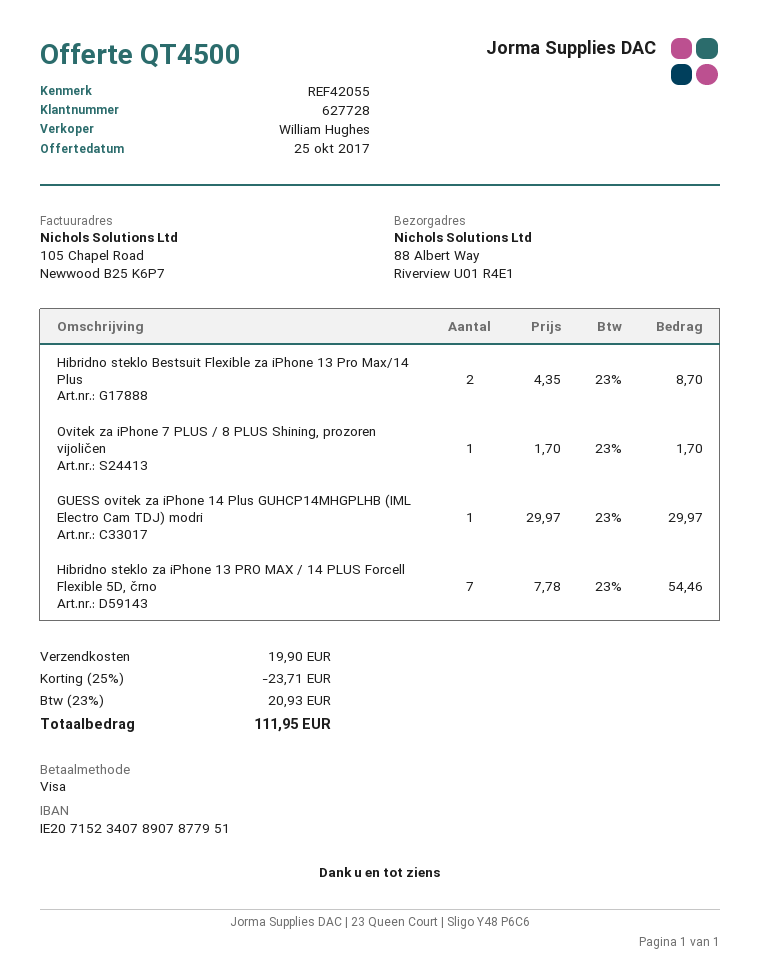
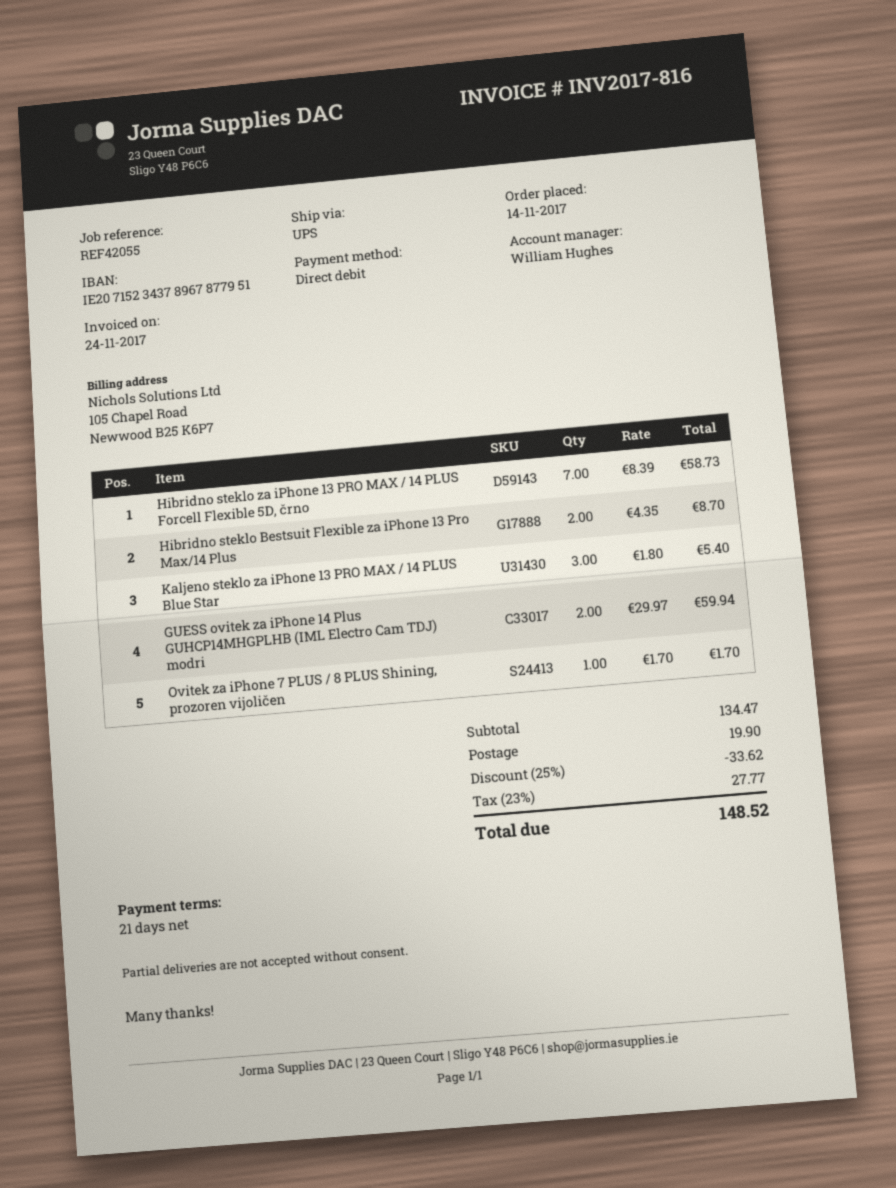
payment method: Visa -> direct debit
bank account: IE20715234078907877951 -> IE20715234378967877951
GUESS ovitek za iPhone 14 Plus GUHCP14MHGPLHB (IML Electro Cam TDJ) modri: 1 x 29.97 = 29.97 -> 2 x 29.97 = 59.94
Hibridno steklo za iPhone 13 PRO MAX / 14 PLUS Forcell Flexible 5D, črno: 7 x 7.78 = 54.46 -> 7 x 8.39 = 58.73
Kaljeno steklo za iPhone 13 PRO MAX / 14 PLUS Blue Star: none -> 3 x 1.80 = 5.40
discount: 25% = 23.71 -> 25% = 33.62
tax: 23% = 20.93 -> 23% = 27.77
total: 111.95 -> 148.52

